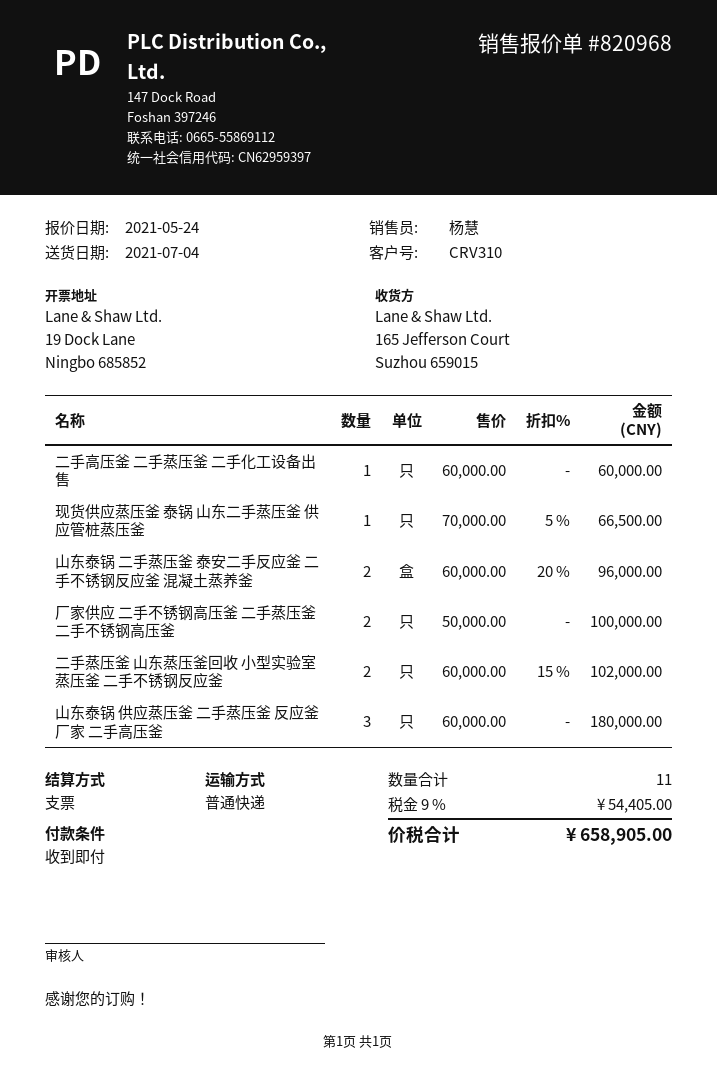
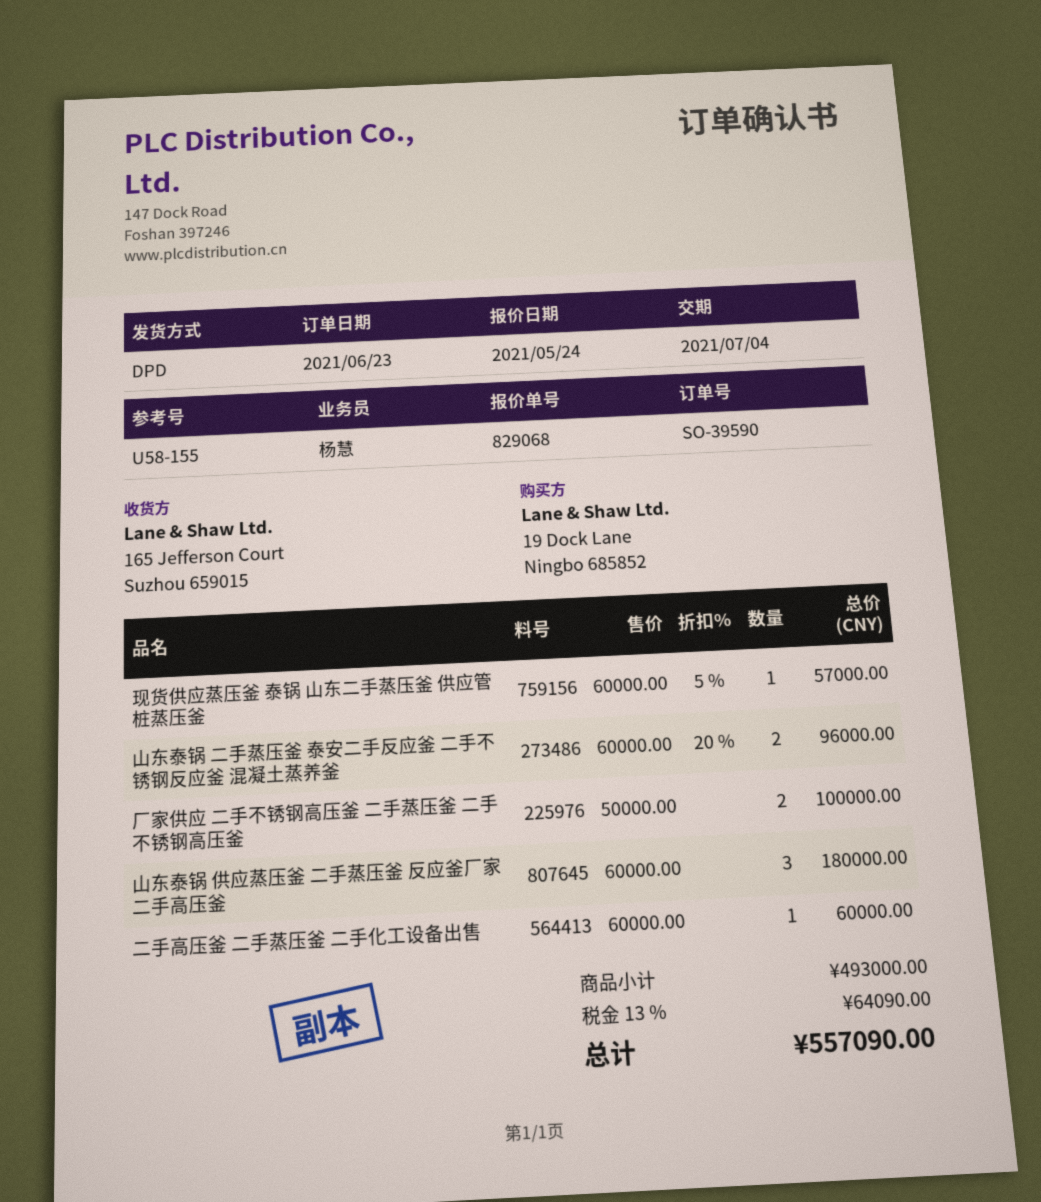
quote number: 820968 -> 829068
shipping method: standard -> DPD
现货供应蒸压釜 泰锅 山东二手蒸压釜 供应管桩蒸压釜: 1 x 70000.00 - 5% = 66500.00 -> 1 x 60000.00 - 5% = 57000.00
二手蒸压釜 山东蒸压釜回收 小型实验室蒸压釜 二手不锈钢反应釜: 2 x 60000.00 - 15% = 102000.00 -> none
tax: 9% = 54405.00 -> 13% = 64090.00
total: 658905.00 -> 557090.00

